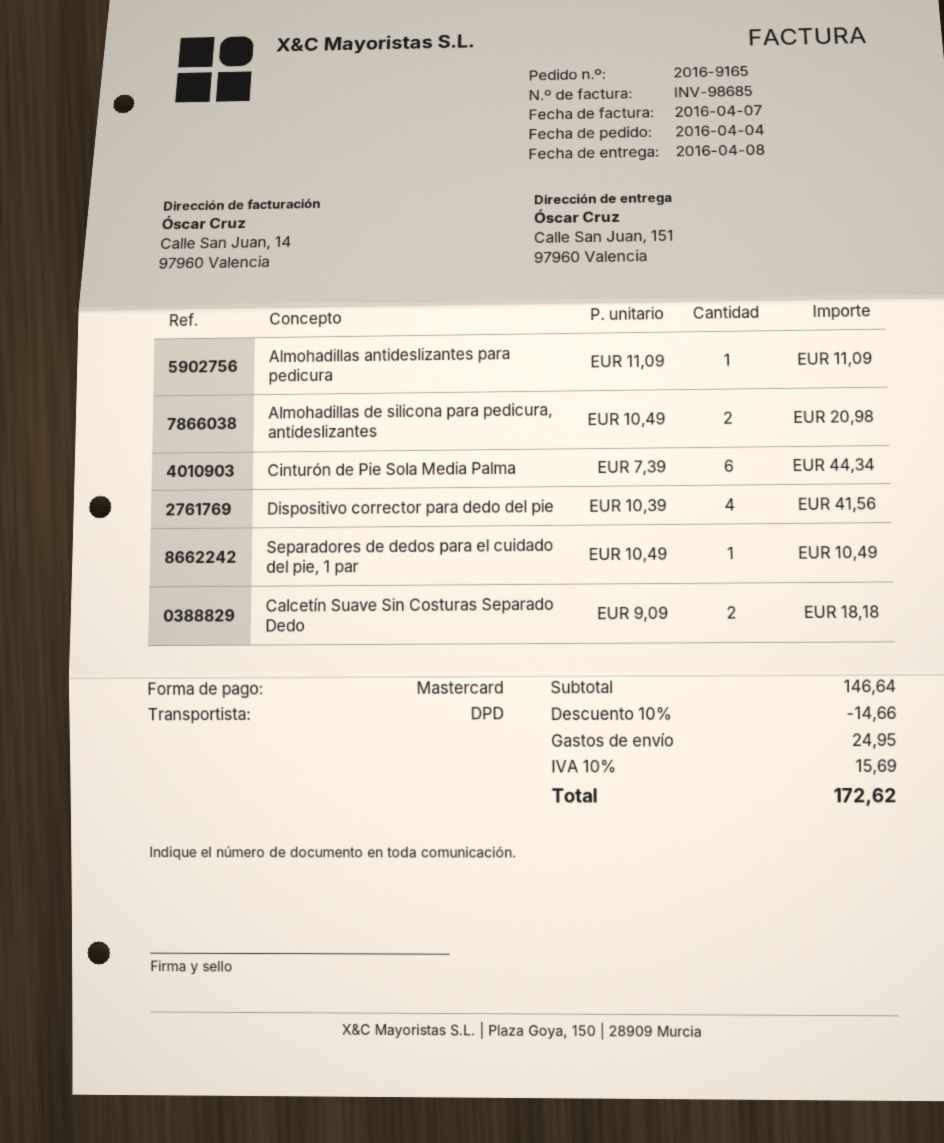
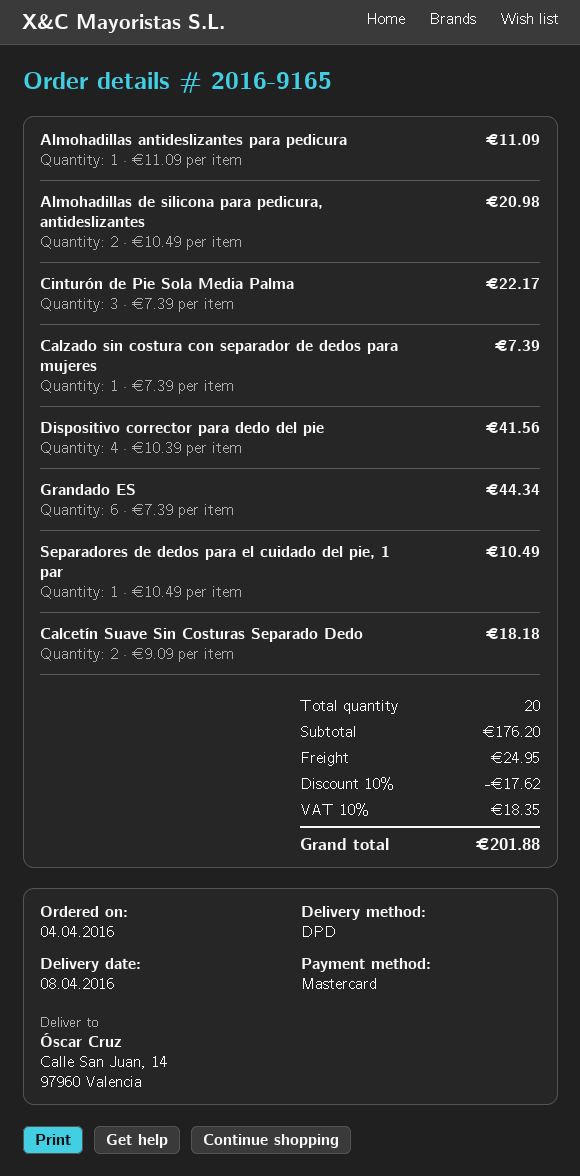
ship to: Calle San Juan, 151, 97960 Valencia -> Calle San Juan, 14, 97960 Valencia
Cinturón de Pie Sola Media Palma: 6 x 7.39 = 44.34 -> 3 x 7.39 = 22.17
Calzado sin costura con separador de dedos para mujeres: none -> 1 x 7.39 = 7.39
Grandado ES: none -> 6 x 7.39 = 44.34
subtotal: 146.64 -> 176.20
discount: 10% = 14.66 -> 10% = 17.62
tax: 10% = 15.69 -> 10% = 18.35
total: 172.62 -> 201.88

